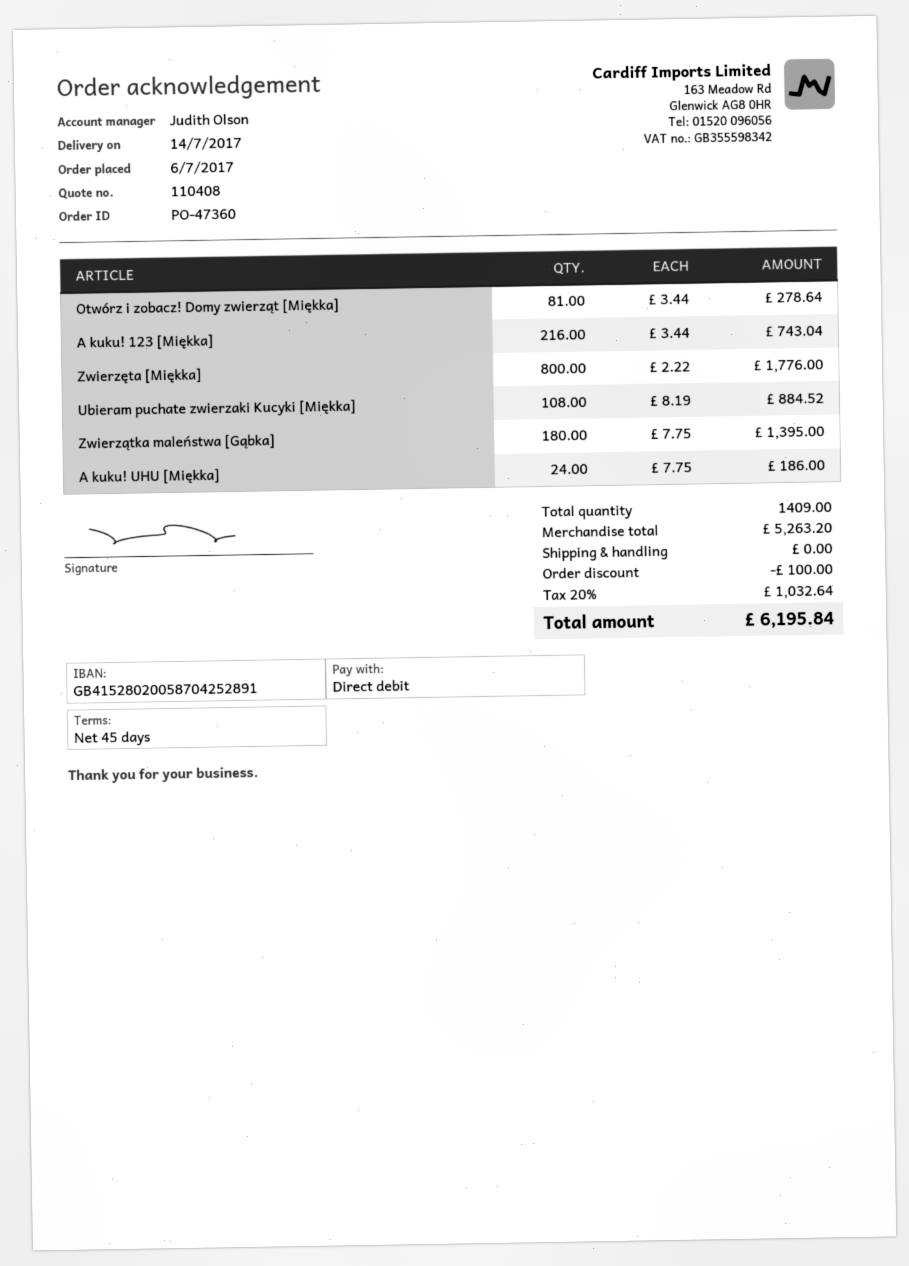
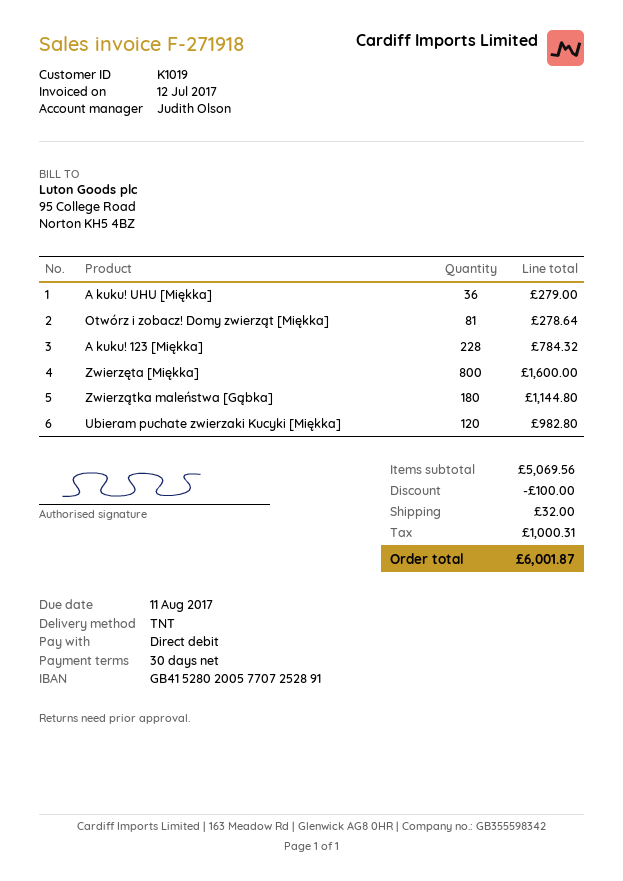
payment terms: 45 days -> 30 days
bank account: GB41528020058704252891 -> GB41528020057707252891
A kuku! 123 [Miękka]: 216 for 743.04 -> 228 for 784.32
Zwierzęta [Miękka]: 800 for 1776.00 -> 800 for 1600.00
Ubieram puchate zwierzaki Kucyki [Miękka]: 108 for 884.52 -> 120 for 982.80
Zwierzątka maleństwa [Gąbka]: 180 for 1395.00 -> 180 for 1144.80
A kuku! UHU [Miękka]: 24 for 186.00 -> 36 for 279.00
subtotal: 5263.20 -> 5069.56
shipping: 0.00 -> 32.00
tax: 1032.64 -> 1000.31
total: 6195.84 -> 6001.87

